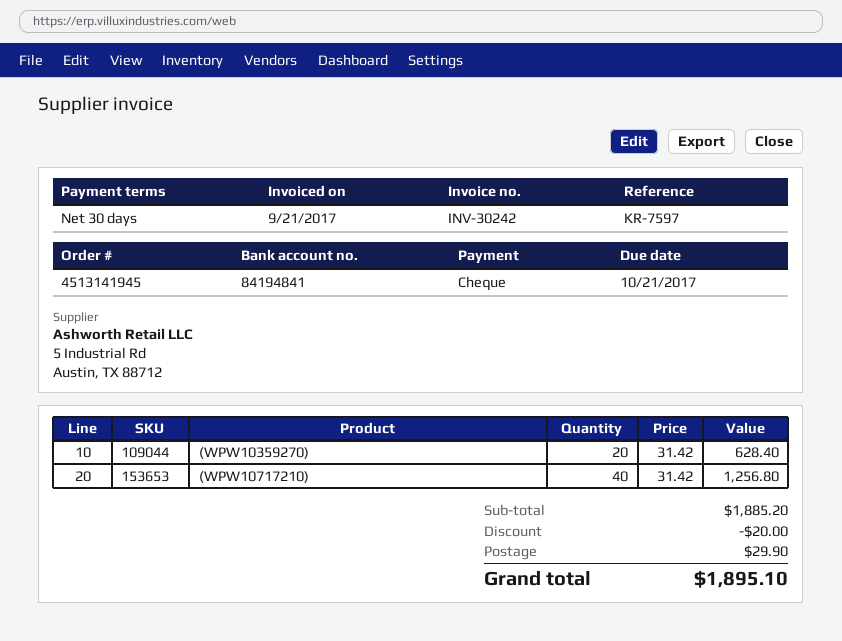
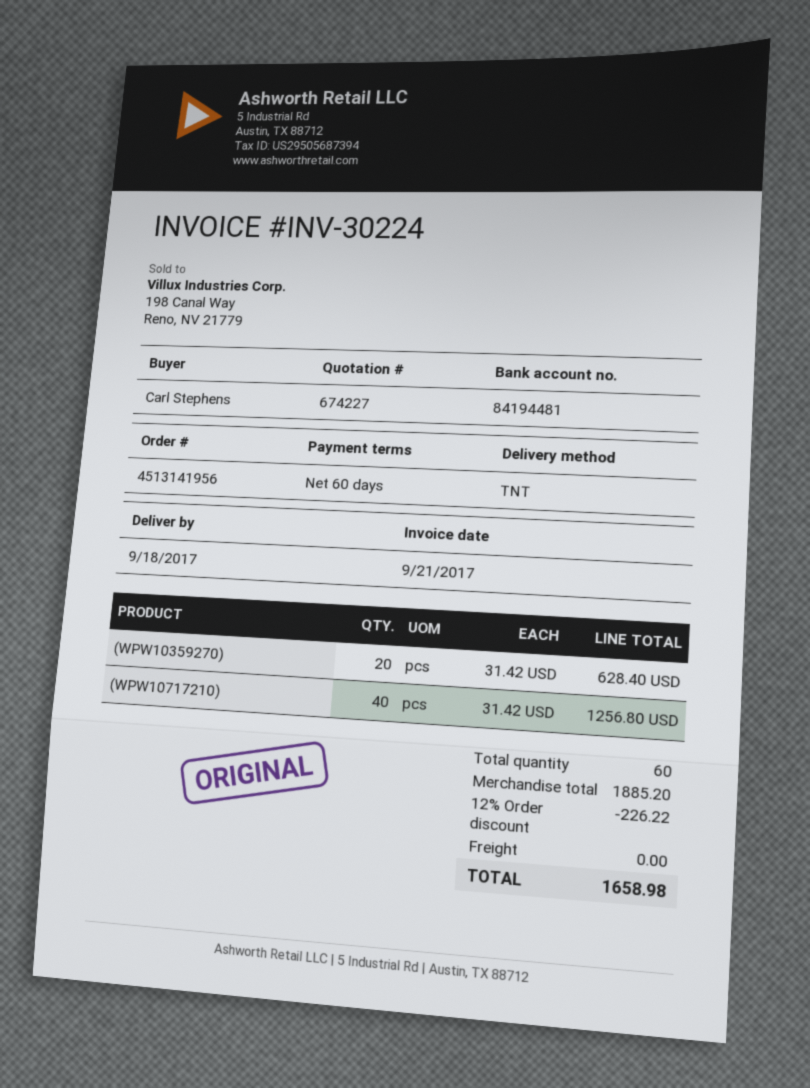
order number: 4513141945 -> 4513141956
invoice number: INV-30242 -> INV-30224
payment terms: 30 days -> 60 days
bank account: 84194841 -> 84194481
discount: 20.00 -> 226.22
shipping: 29.90 -> 0.00
total: 1895.10 -> 1658.98

